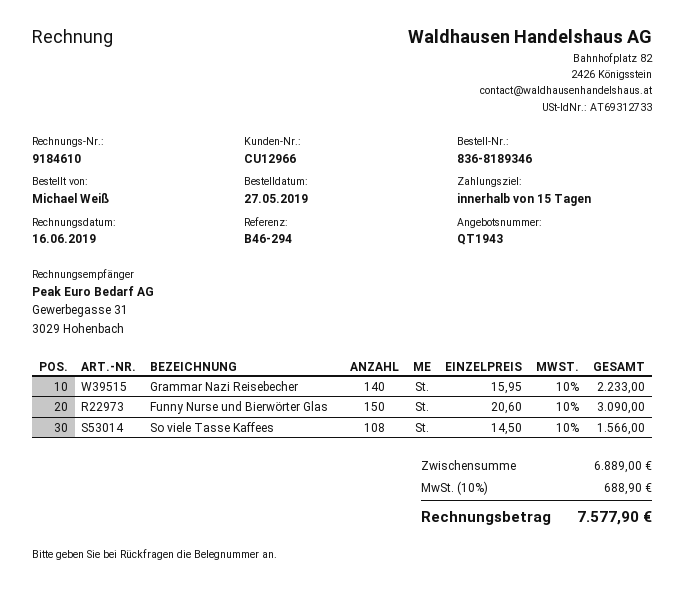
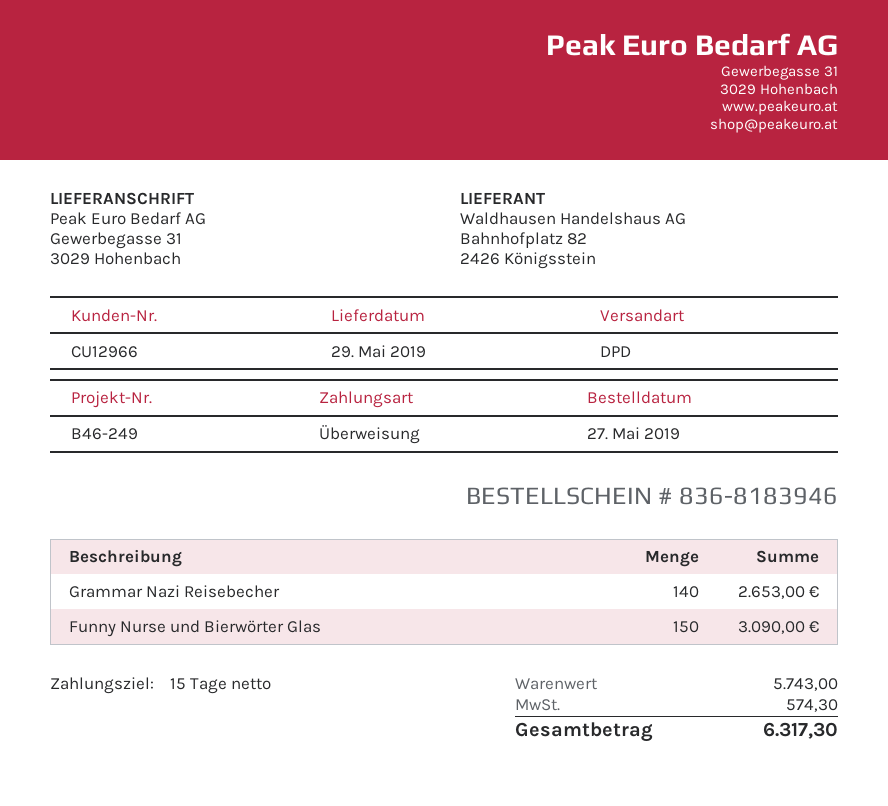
order number: 836-8189346 -> 836-8183946
reference: B46-294 -> B46-249
Grammar Nazi Reisebecher: 140 for 2233.00 -> 140 for 2653.00
So viele Tasse Kaffees: 108 for 1566.00 -> none
subtotal: 6889.00 -> 5743.00
tax: 688.90 -> 574.30
total: 7577.90 -> 6317.30

